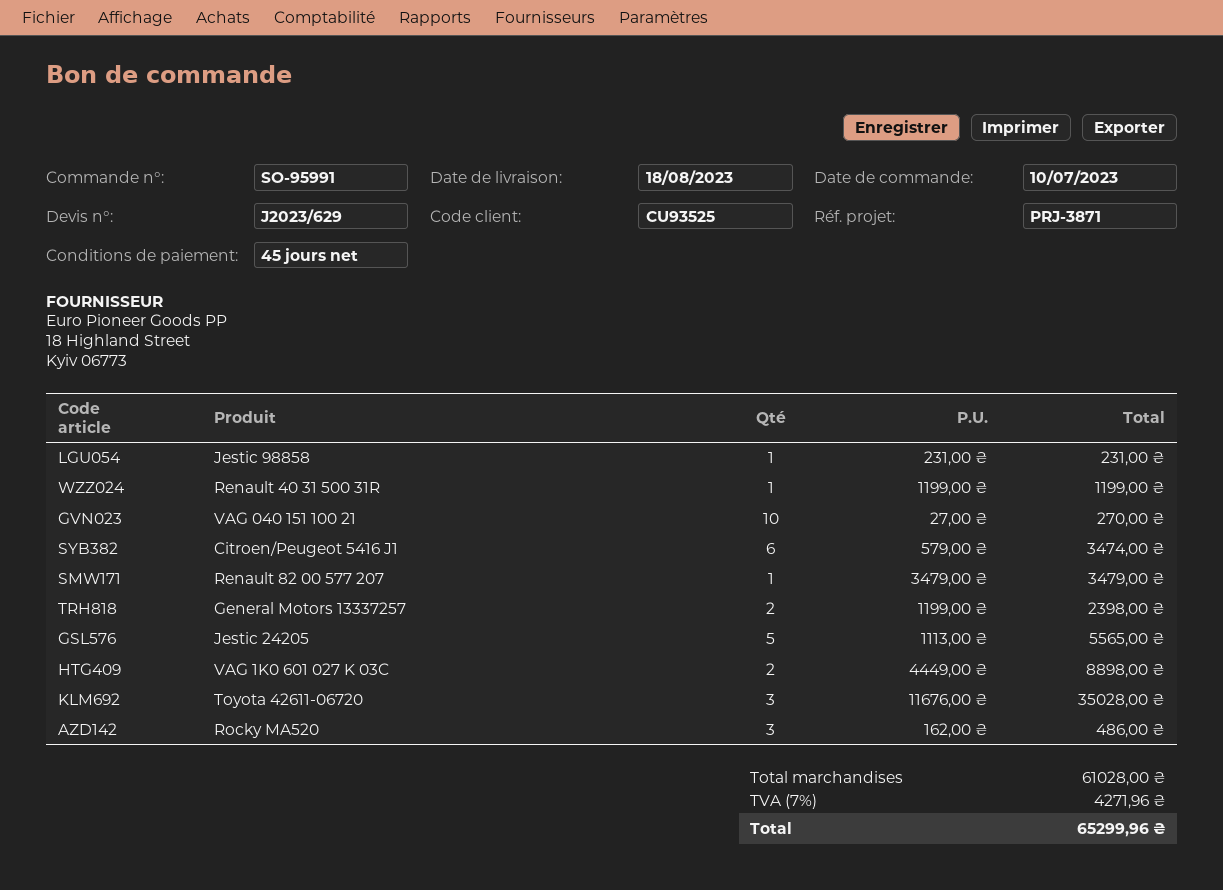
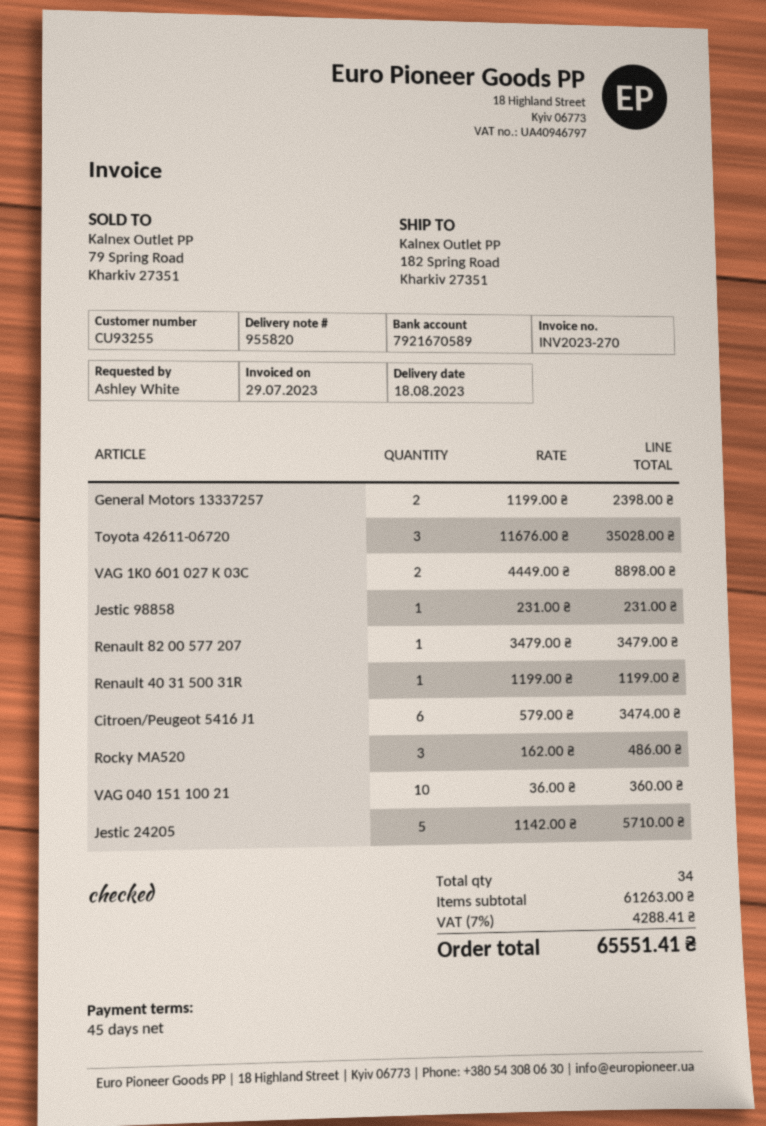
customer number: CU93525 -> CU93255
VAG 040 151 100 21: 10 x 27.00 = 270.00 -> 10 x 36.00 = 360.00
Jestic 24205: 5 x 1113.00 = 5565.00 -> 5 x 1142.00 = 5710.00
subtotal: 61028.00 -> 61263.00
tax: 7% = 4271.96 -> 7% = 4288.41
total: 65299.96 -> 65551.41

